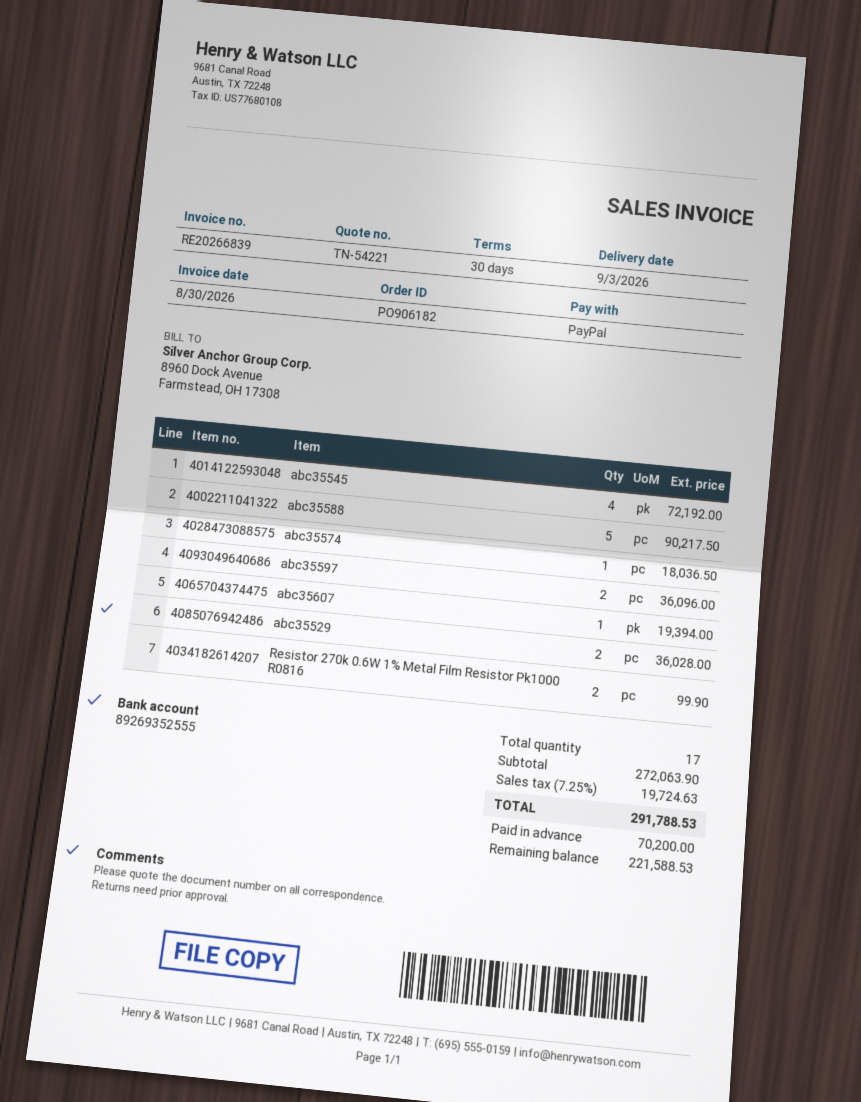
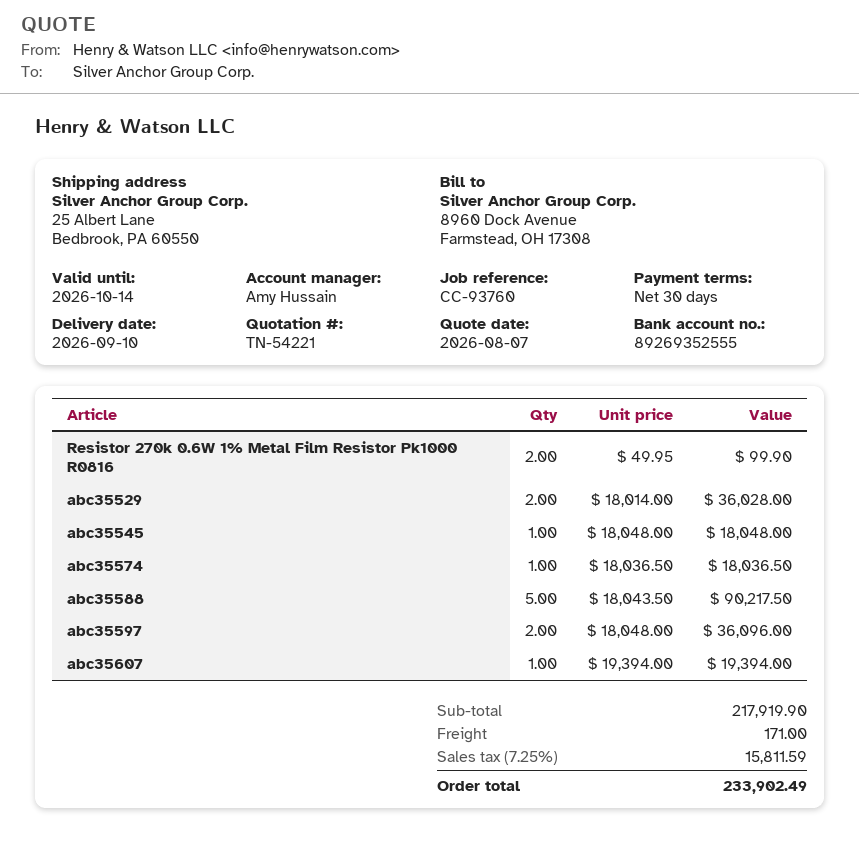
delivery date: 2026-09-03 -> 2026-09-10
abc35545: 4 for 72192.00 -> 1 for 18048.00
subtotal: 272063.90 -> 217919.90
shipping: none -> 171.00
tax: 7.25% = 19724.63 -> 7.25% = 15811.59
total: 291788.53 -> 233902.49

